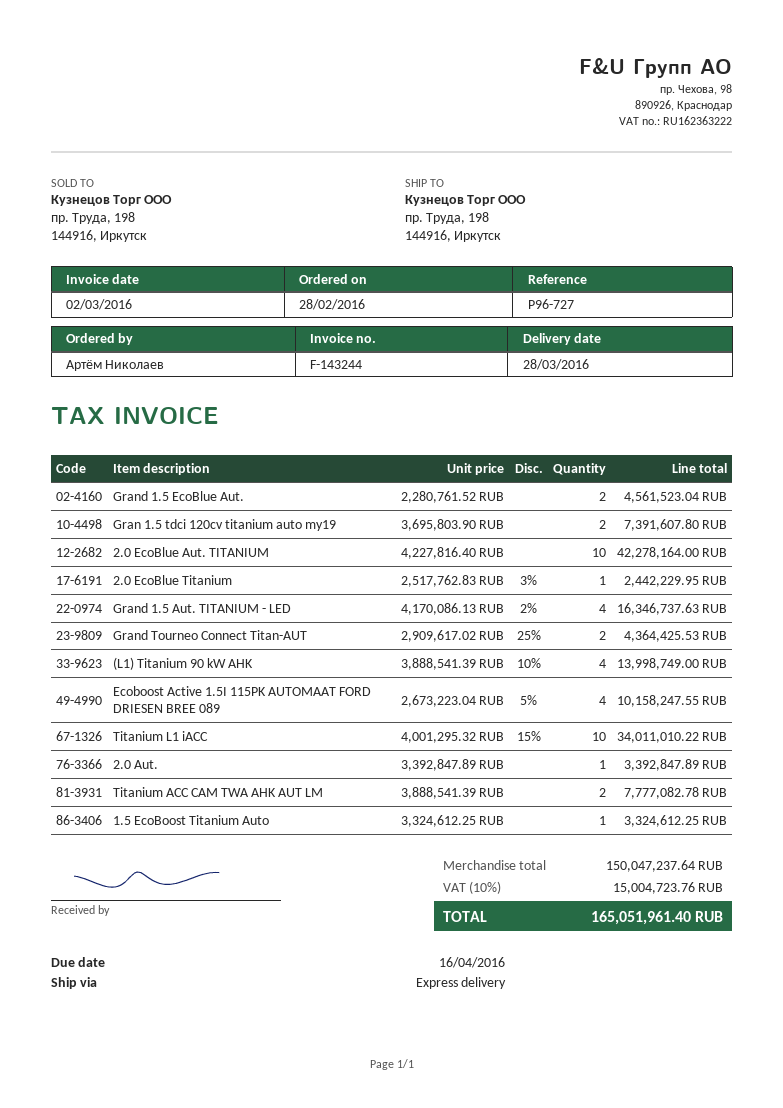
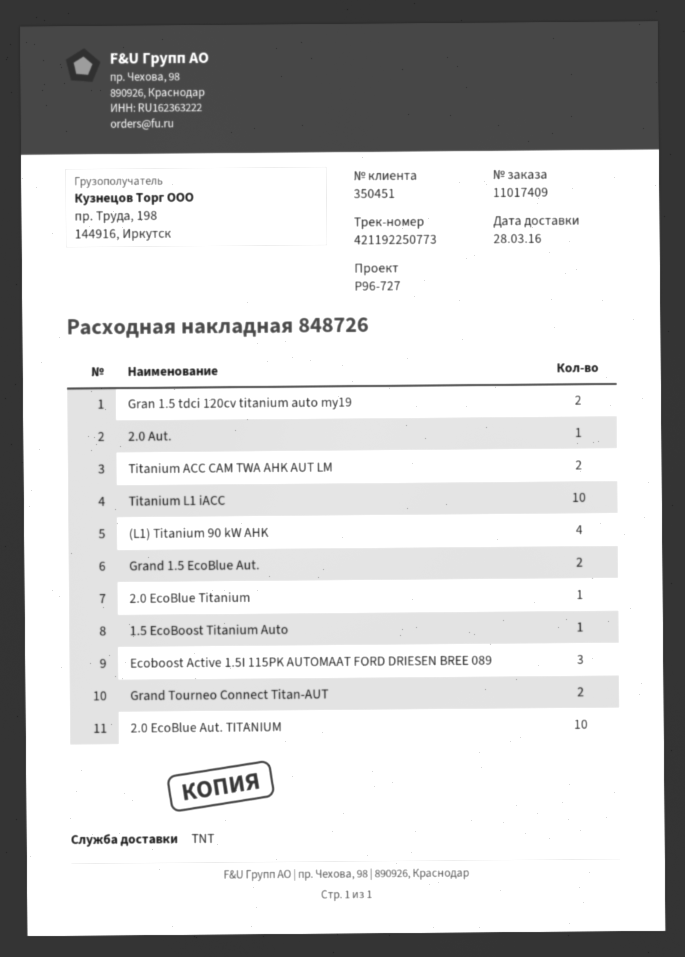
shipping method: express -> TNT
Grand 1.5 Aut. TITANIUM - LED: 4 -> none
Ecoboost Active 1.5I 115PK AUTOMAAT FORD DRIESEN BREE 089: 4 -> 3

